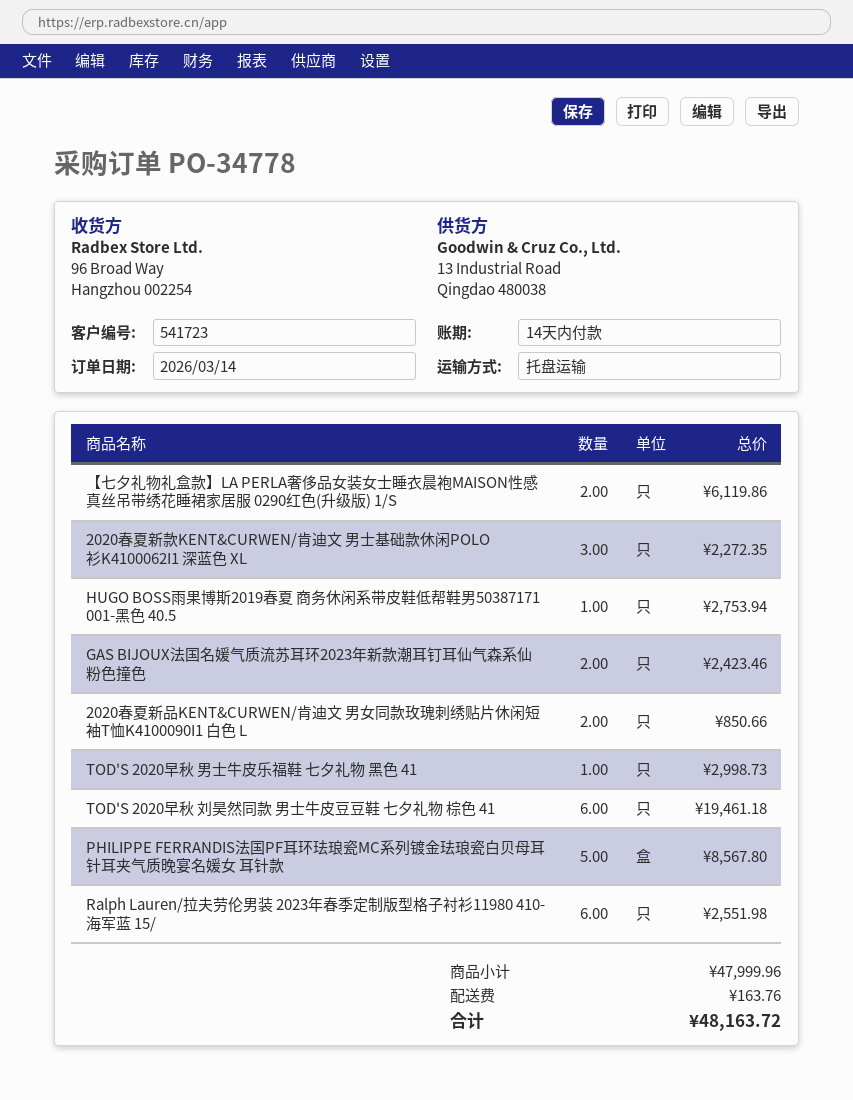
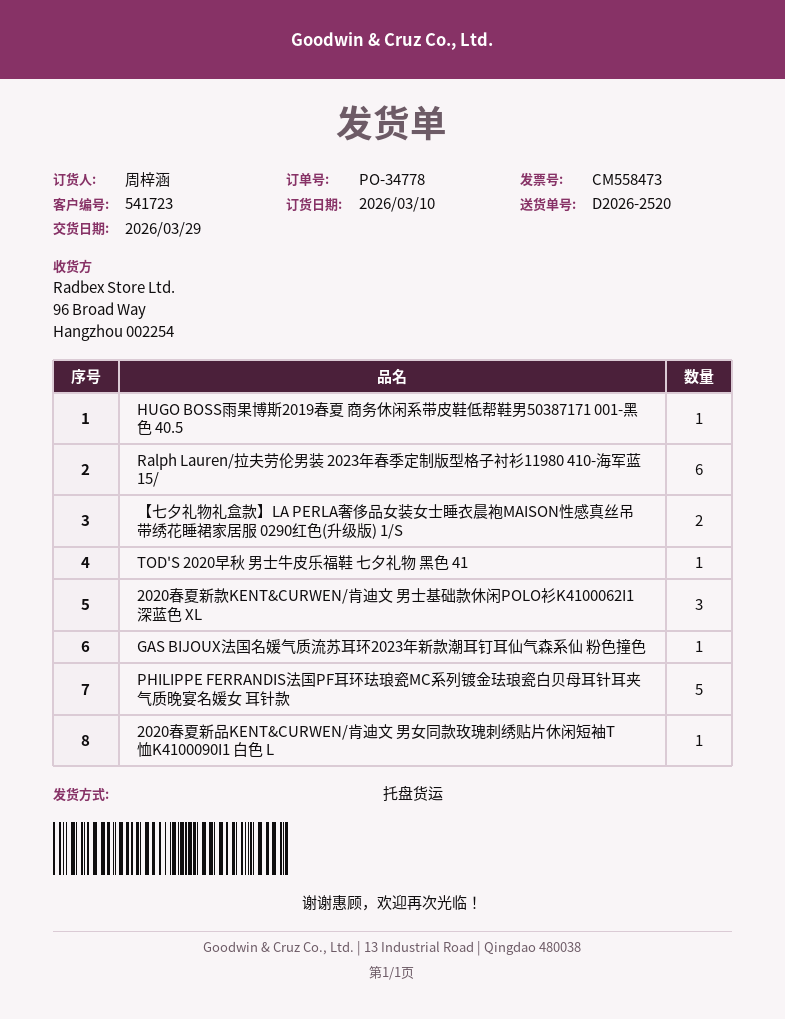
order date: 2026-03-14 -> 2026-03-10
GAS BIJOUX法国名媛气质流苏耳环2023年新款潮耳钉耳仙气森系仙 粉色撞色: 2 -> 1
2020春夏新品KENT&CURWEN/肯迪文 男女同款玫瑰刺绣贴片休闲短袖T恤K4100090I1 白色 L: 2 -> 1
TOD'S 2020早秋 刘昊然同款 男士牛皮豆豆鞋 七夕礼物 棕色 41: 6 -> none

